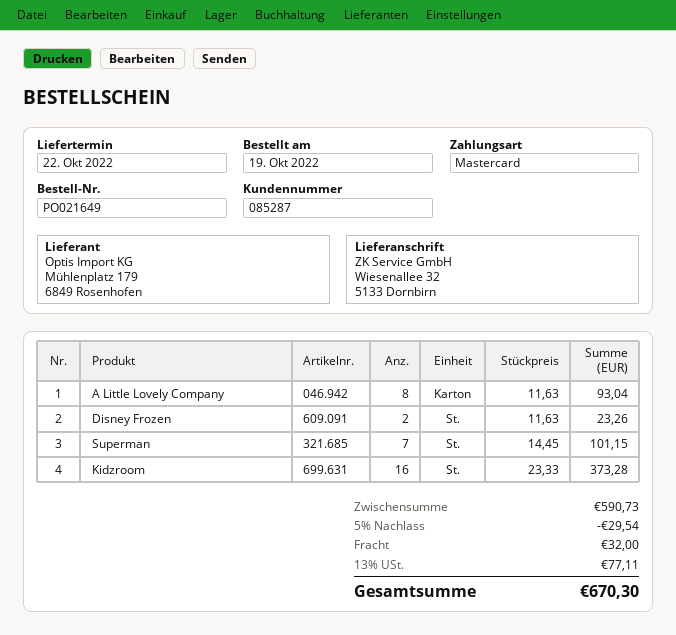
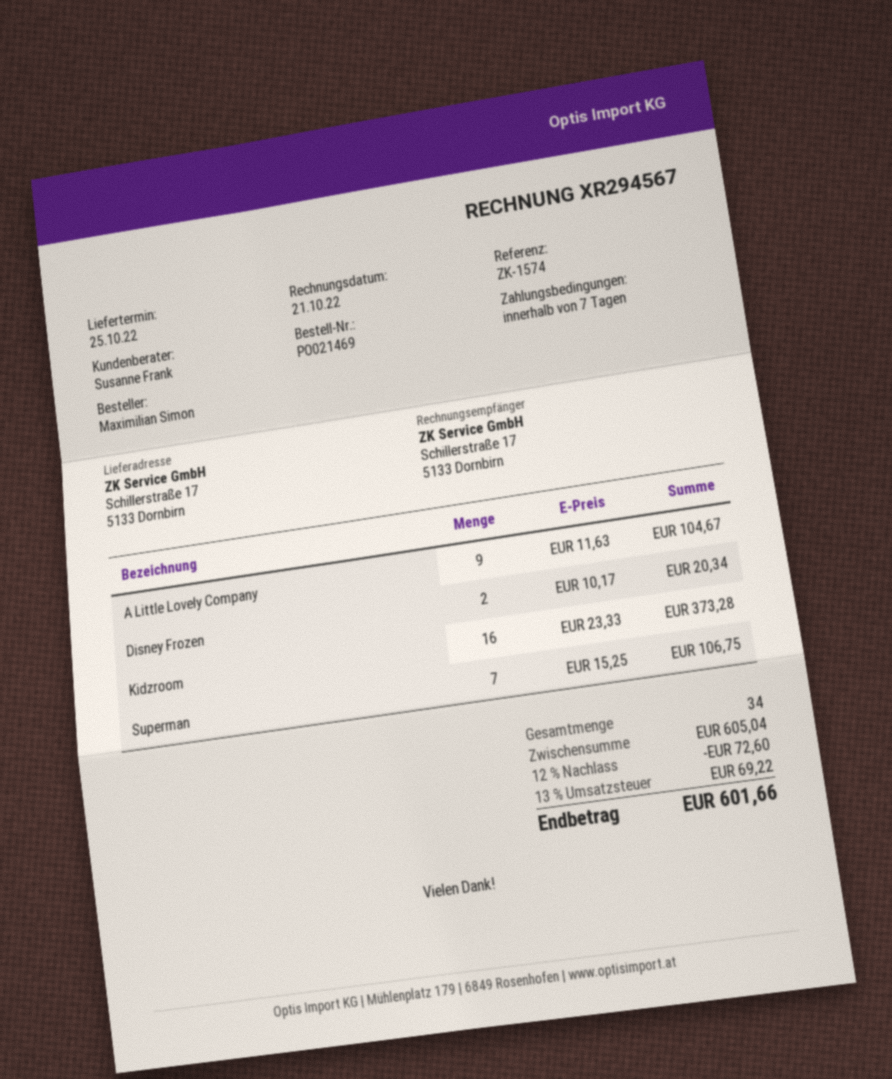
order number: PO021649 -> PO021469
delivery date: 2022-10-22 -> 2022-10-25
ship to: Wiesenallee 32, 5133 Dornbirn -> Schillerstraße 17, 5133 Dornbirn
A Little Lovely Company: 8 x 11.63 = 93.04 -> 9 x 11.63 = 104.67
Disney Frozen: 2 x 11.63 = 23.26 -> 2 x 10.17 = 20.34
Superman: 7 x 14.45 = 101.15 -> 7 x 15.25 = 106.75
subtotal: 590.73 -> 605.04
discount: 5% = 29.54 -> 12% = 72.60
shipping: 32.00 -> none
tax: 13% = 77.11 -> 13% = 69.22
total: 670.30 -> 601.66

